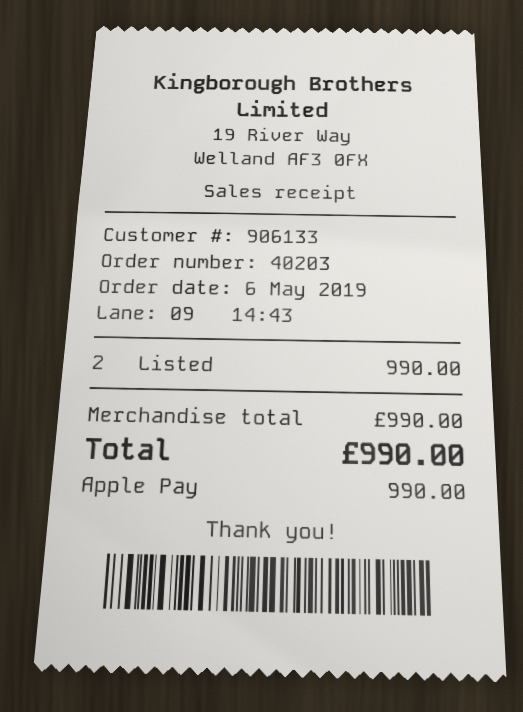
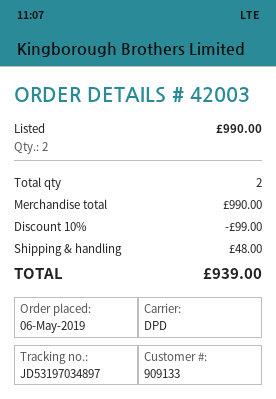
order number: 40203 -> 42003
customer number: 906133 -> 909133
discount: none -> 10% = 99.00
shipping: none -> 48.00
total: 990.00 -> 939.00

